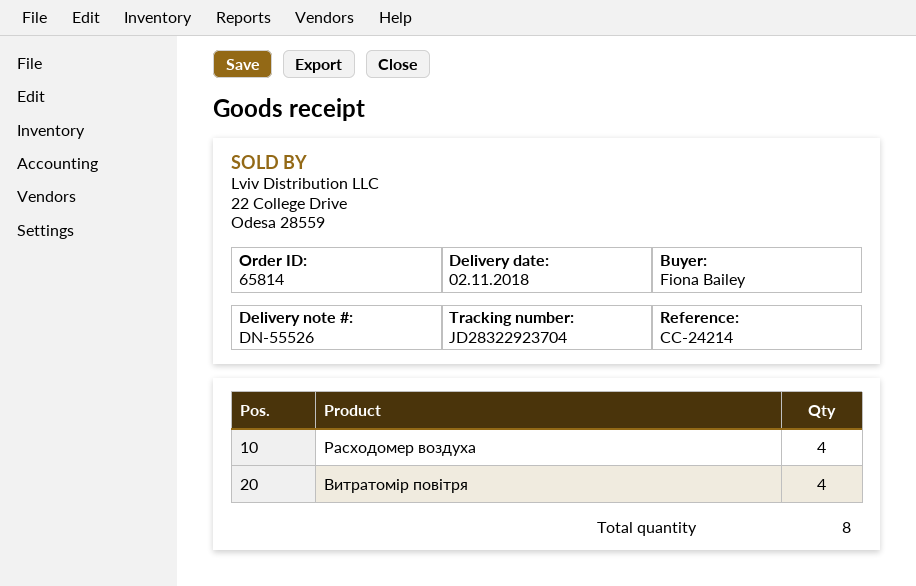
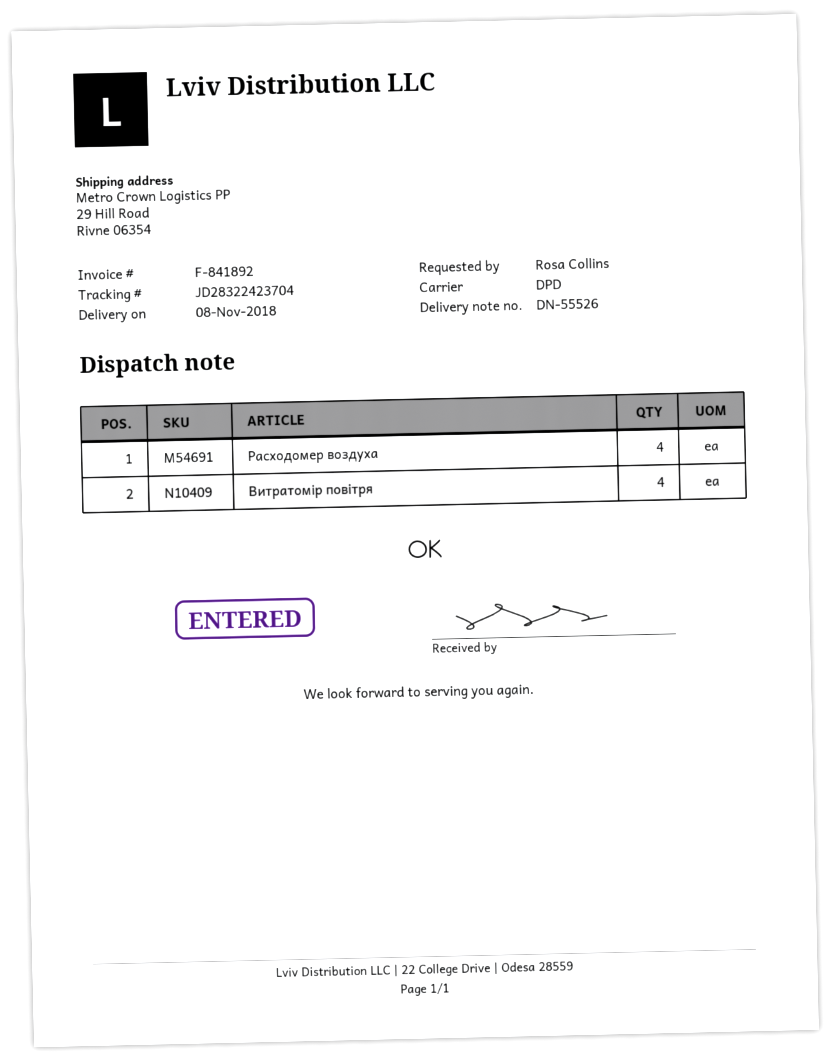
delivery date: 2018-11-02 -> 2018-11-08
ordered by: Fiona Bailey -> Rosa Collins
tracking number: JD28322923704 -> JD28322423704

